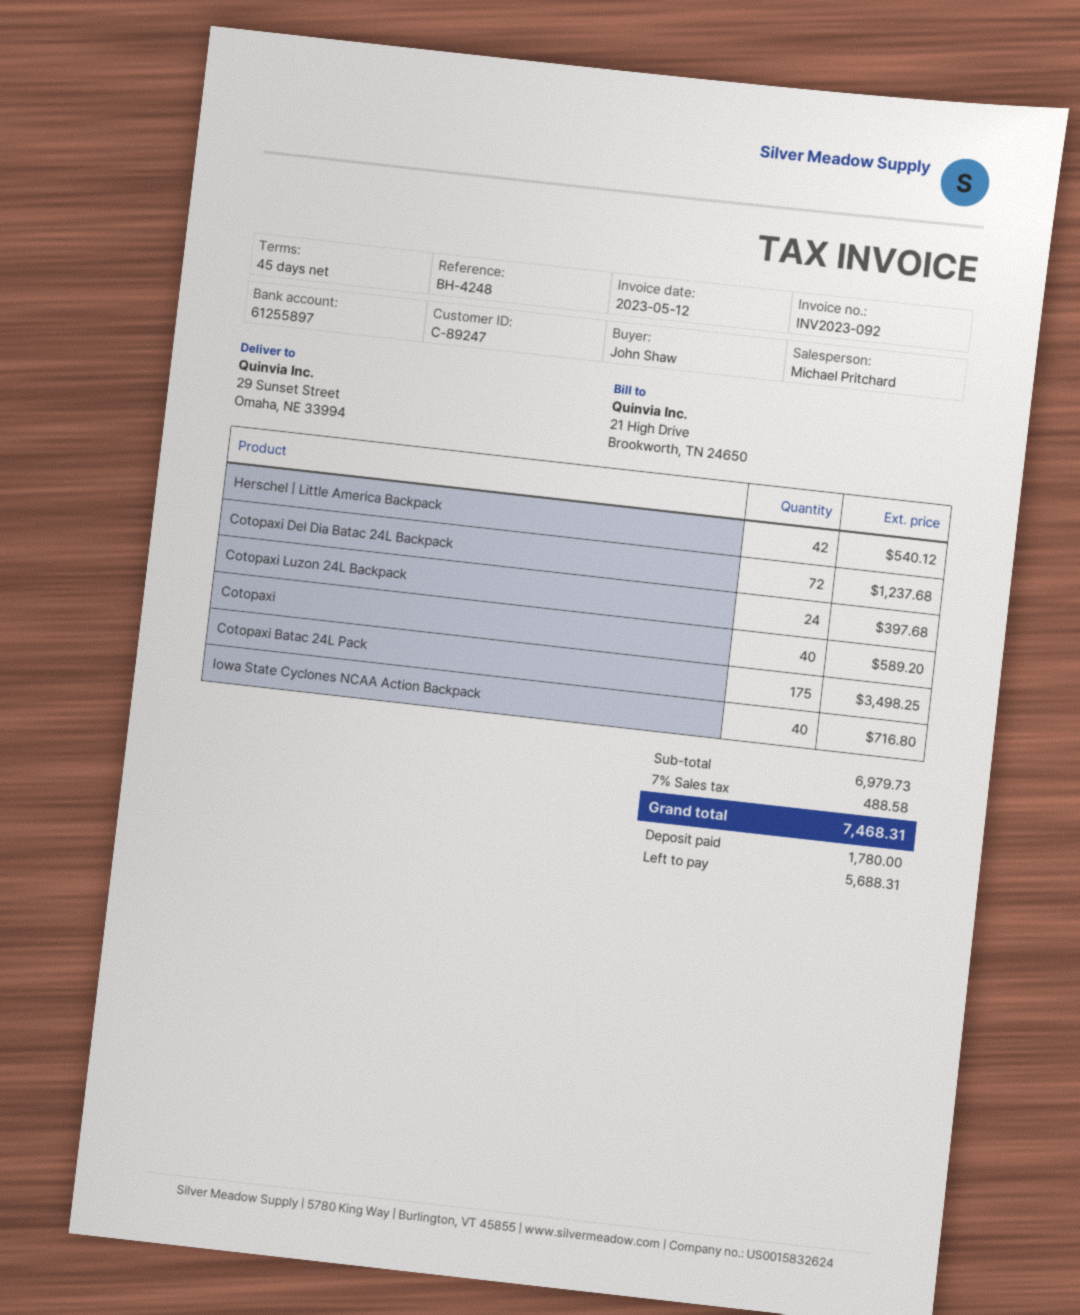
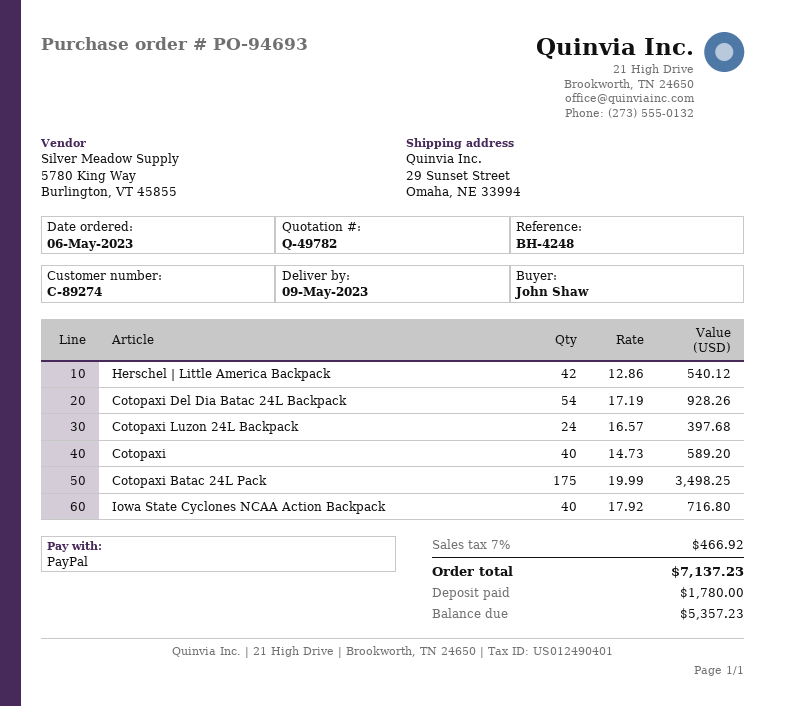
customer number: C-89247 -> C-89274
Cotopaxi Del Dia Batac 24L Backpack: 72 for 1237.68 -> 54 for 928.26
tax: 7% = 488.58 -> 7% = 466.92
total: 7468.31 -> 7137.23
balance: 5688.31 -> 5357.23

